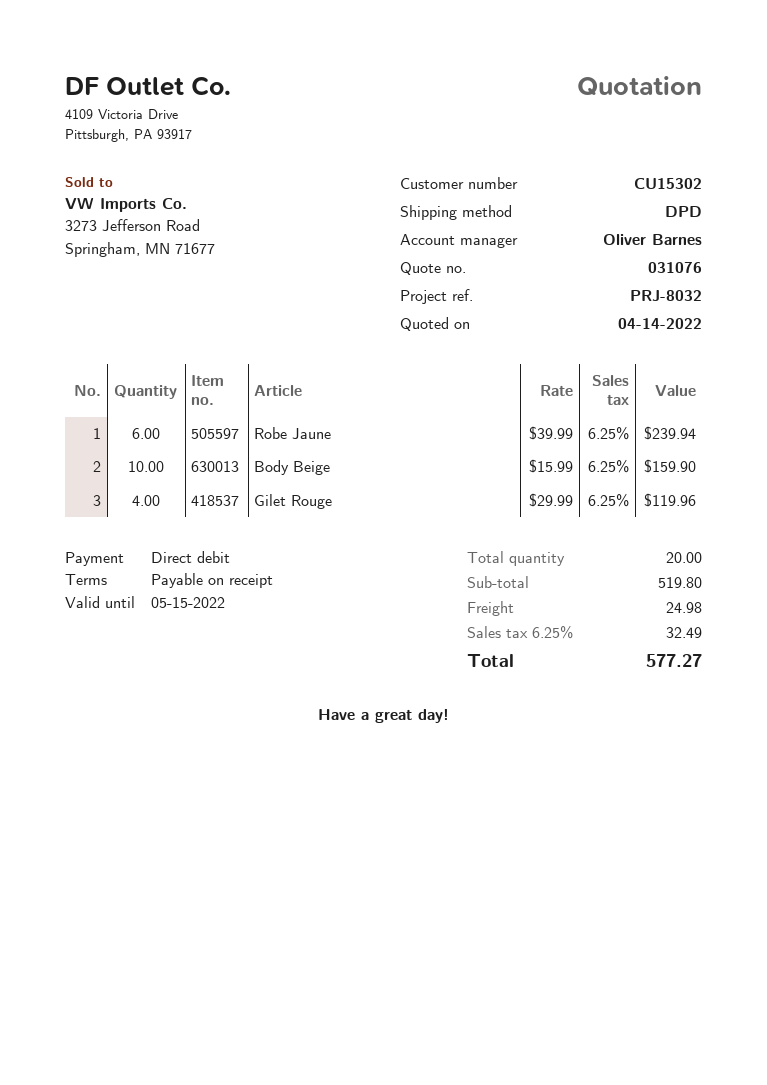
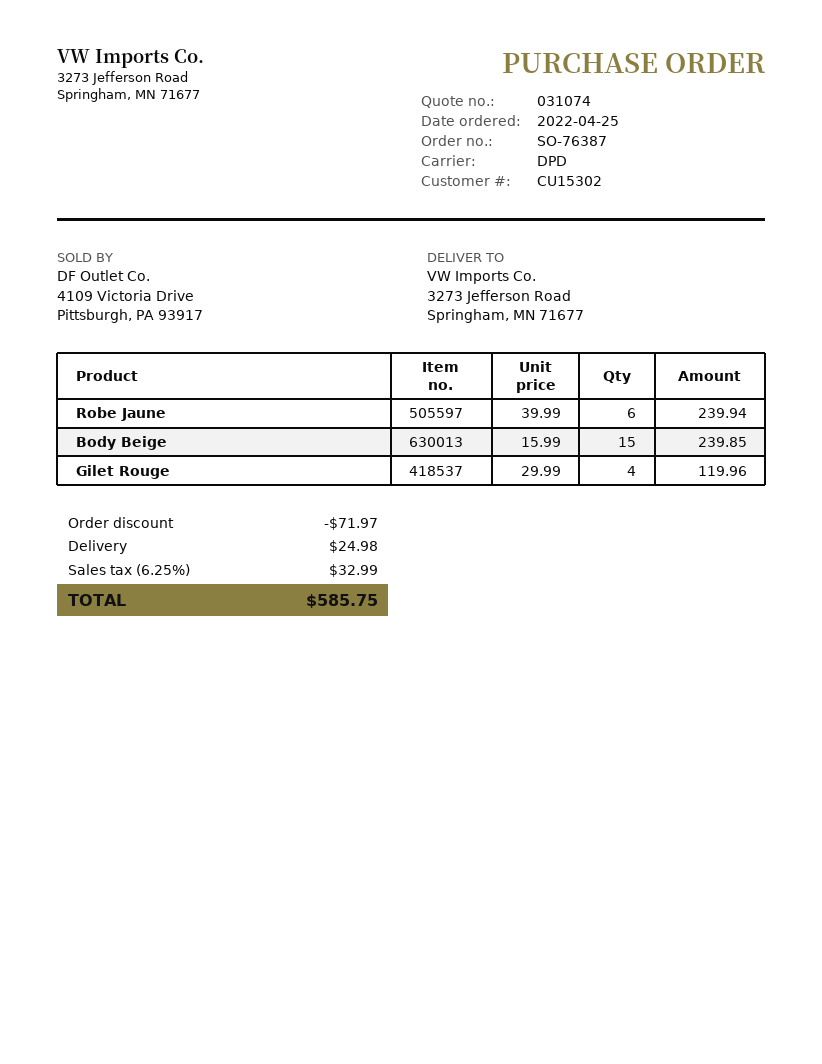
quote number: 031076 -> 031074
Body Beige: 10 x 15.99 = 159.90 -> 15 x 15.99 = 239.85
discount: none -> 71.97
tax: 6.25% = 32.49 -> 6.25% = 32.99
total: 577.27 -> 585.75

